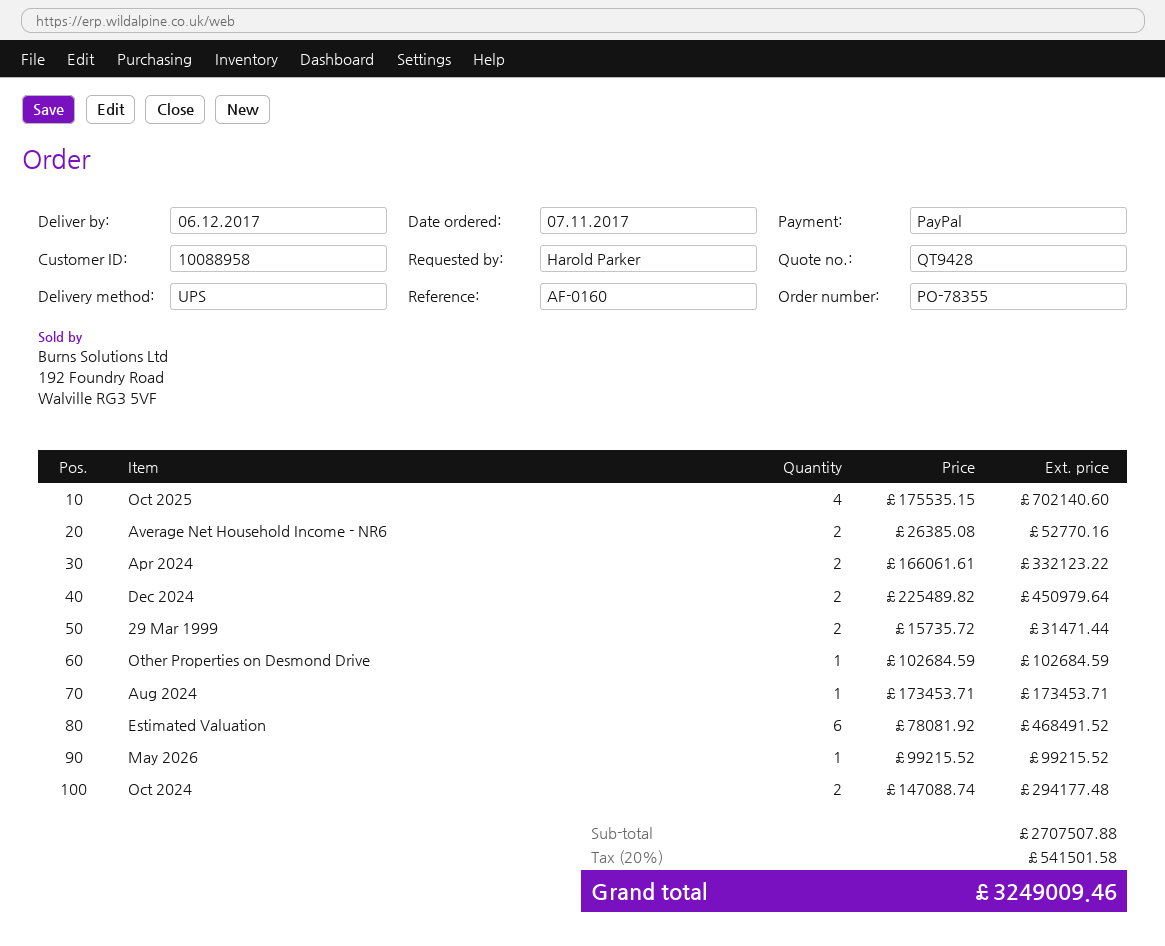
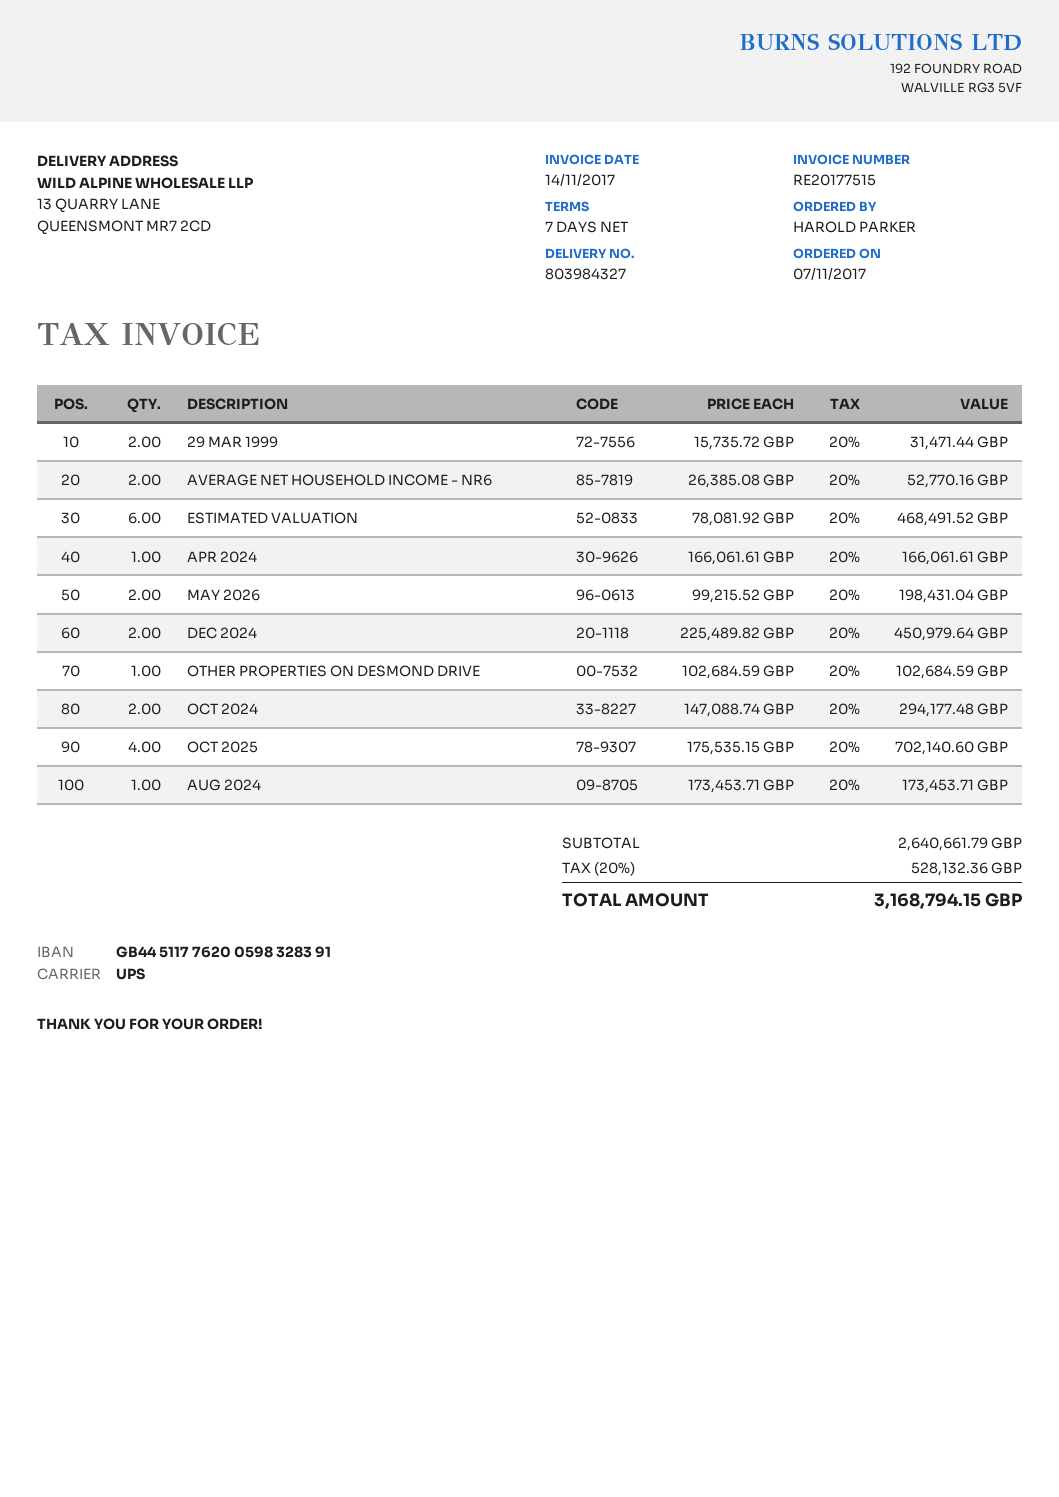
Apr 2024: 2 x 166061.61 = 332123.22 -> 1 x 166061.61 = 166061.61
May 2026: 1 x 99215.52 = 99215.52 -> 2 x 99215.52 = 198431.04
subtotal: 2707507.88 -> 2640661.79
tax: 20% = 541501.58 -> 20% = 528132.36
total: 3249009.46 -> 3168794.15

